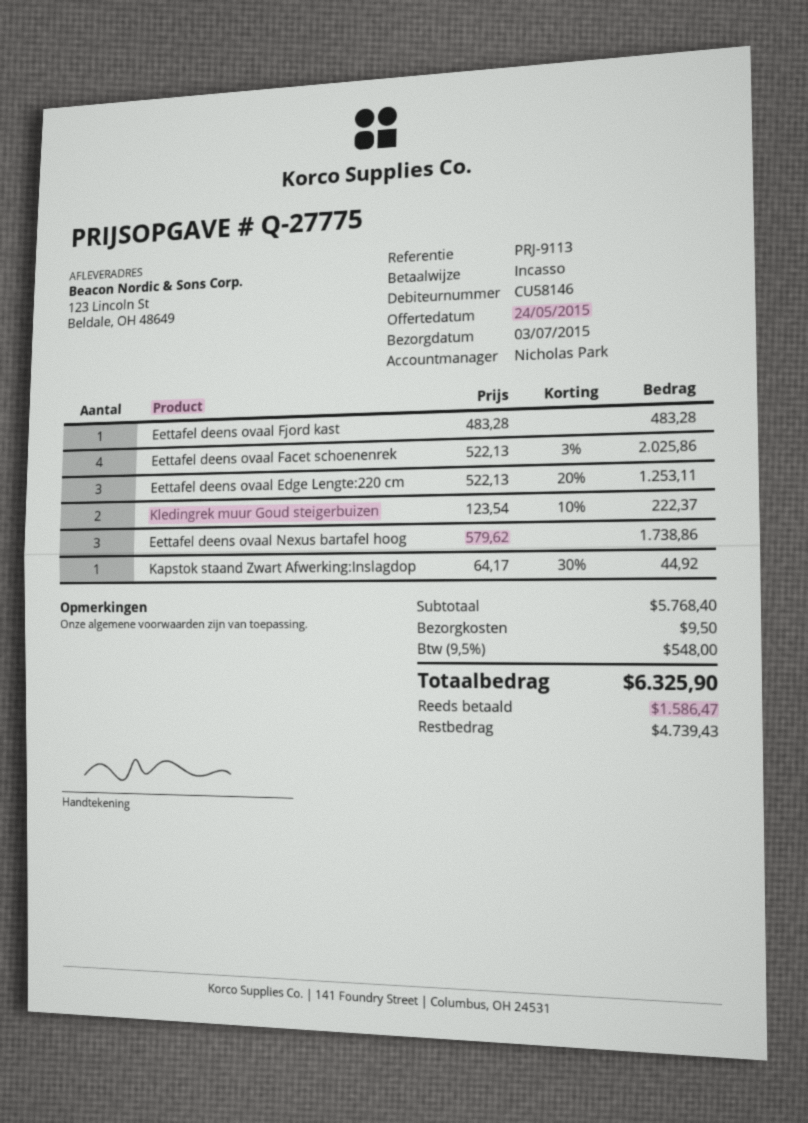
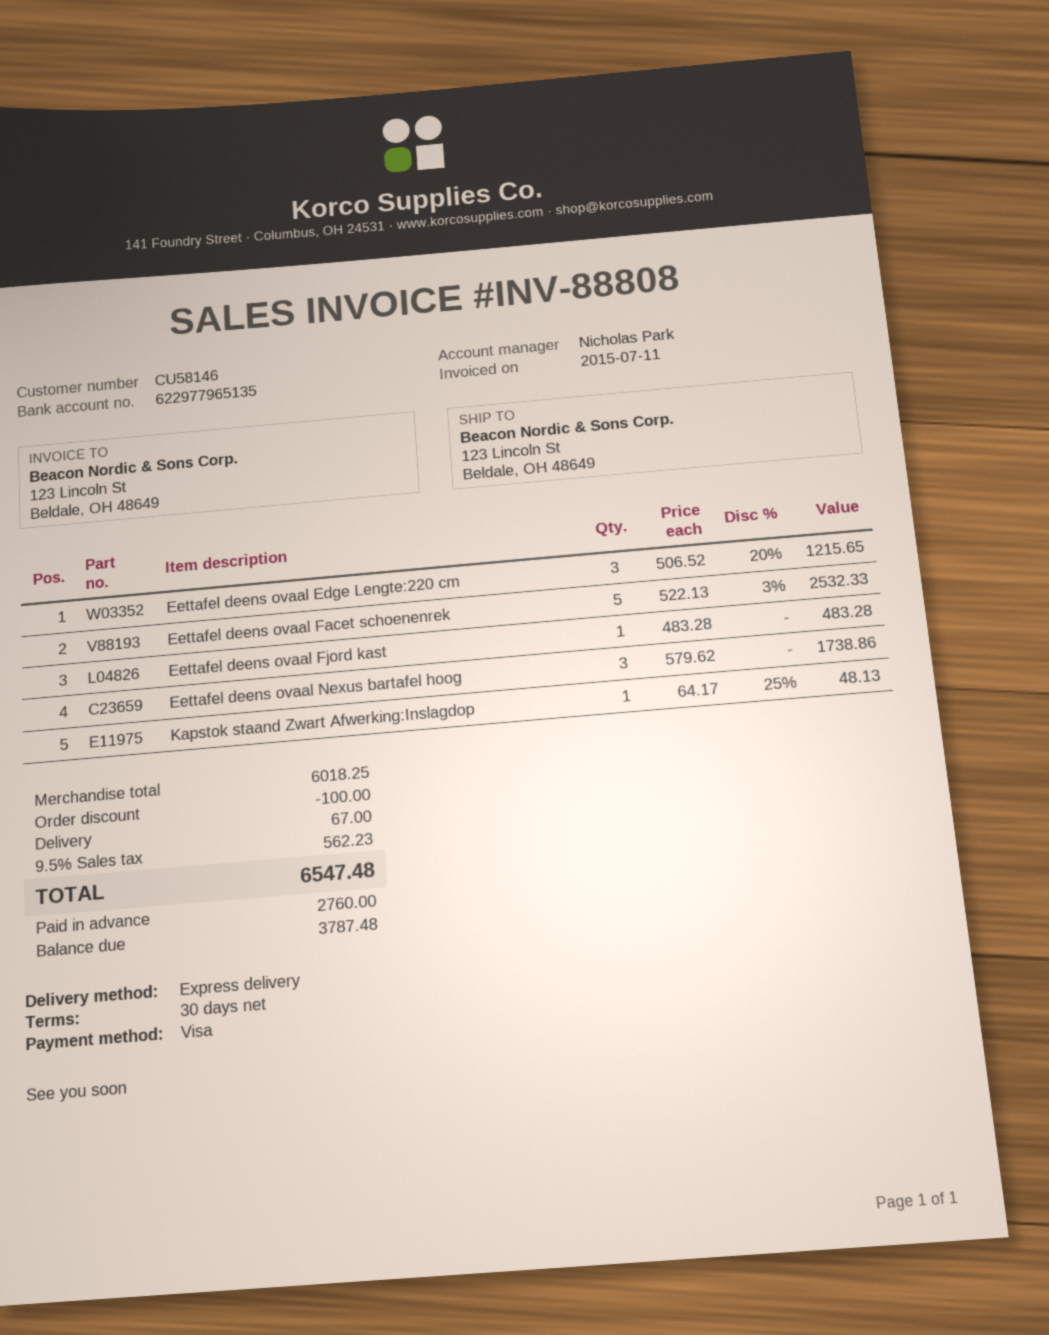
payment method: direct debit -> Visa
Eettafel deens ovaal Facet schoenenrek: 4 x 522.13 - 3% = 2025.86 -> 5 x 522.13 - 3% = 2532.33
Eettafel deens ovaal Edge Lengte:220 cm: 3 x 522.13 - 20% = 1253.11 -> 3 x 506.52 - 20% = 1215.65
Kledingrek muur Goud steigerbuizen: 2 x 123.54 - 10% = 222.37 -> none
Kapstok staand Zwart Afwerking:Inslagdop: 1 x 64.17 - 30% = 44.92 -> 1 x 64.17 - 25% = 48.13
subtotal: 5768.40 -> 6018.25
discount: none -> 100.00
shipping: 9.50 -> 67.00
tax: 9.5% = 548.00 -> 9.5% = 562.23
total: 6325.90 -> 6547.48
deposit: 1586.47 -> 2760.00
balance: 4739.43 -> 3787.48

